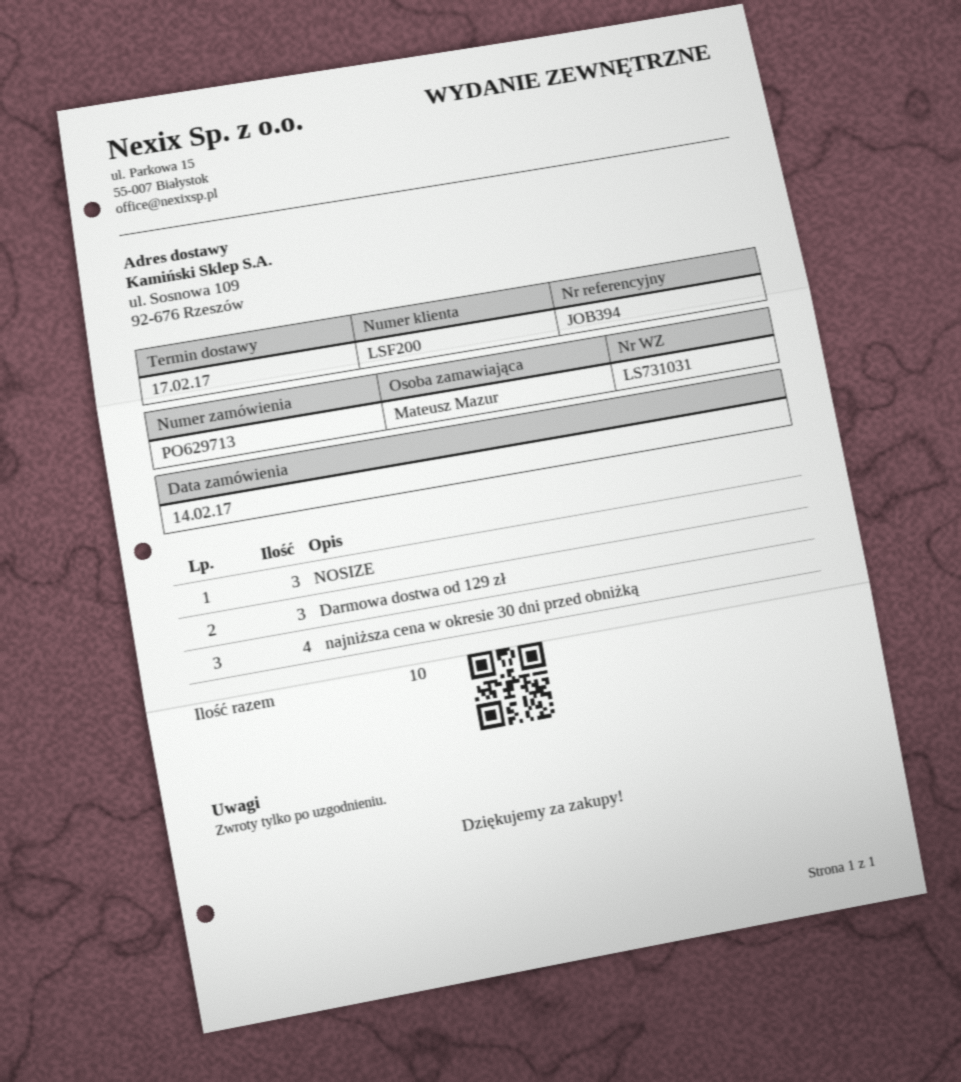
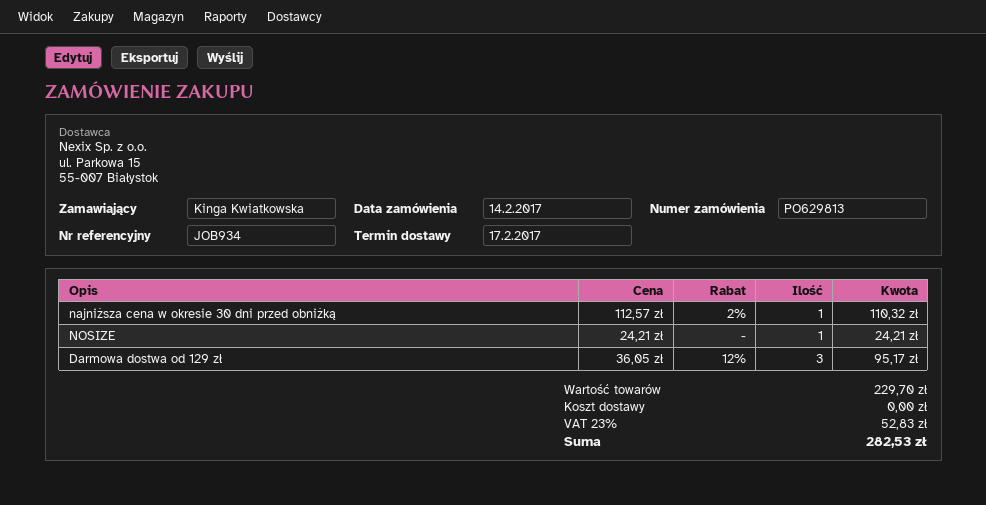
order number: PO629713 -> PO629813
reference: JOB394 -> JOB934
ordered by: Mateusz Mazur -> Kinga Kwiatkowska
NOSIZE: 3 -> 1
najniższa cena w okresie 30 dni przed obniżką: 4 -> 1

